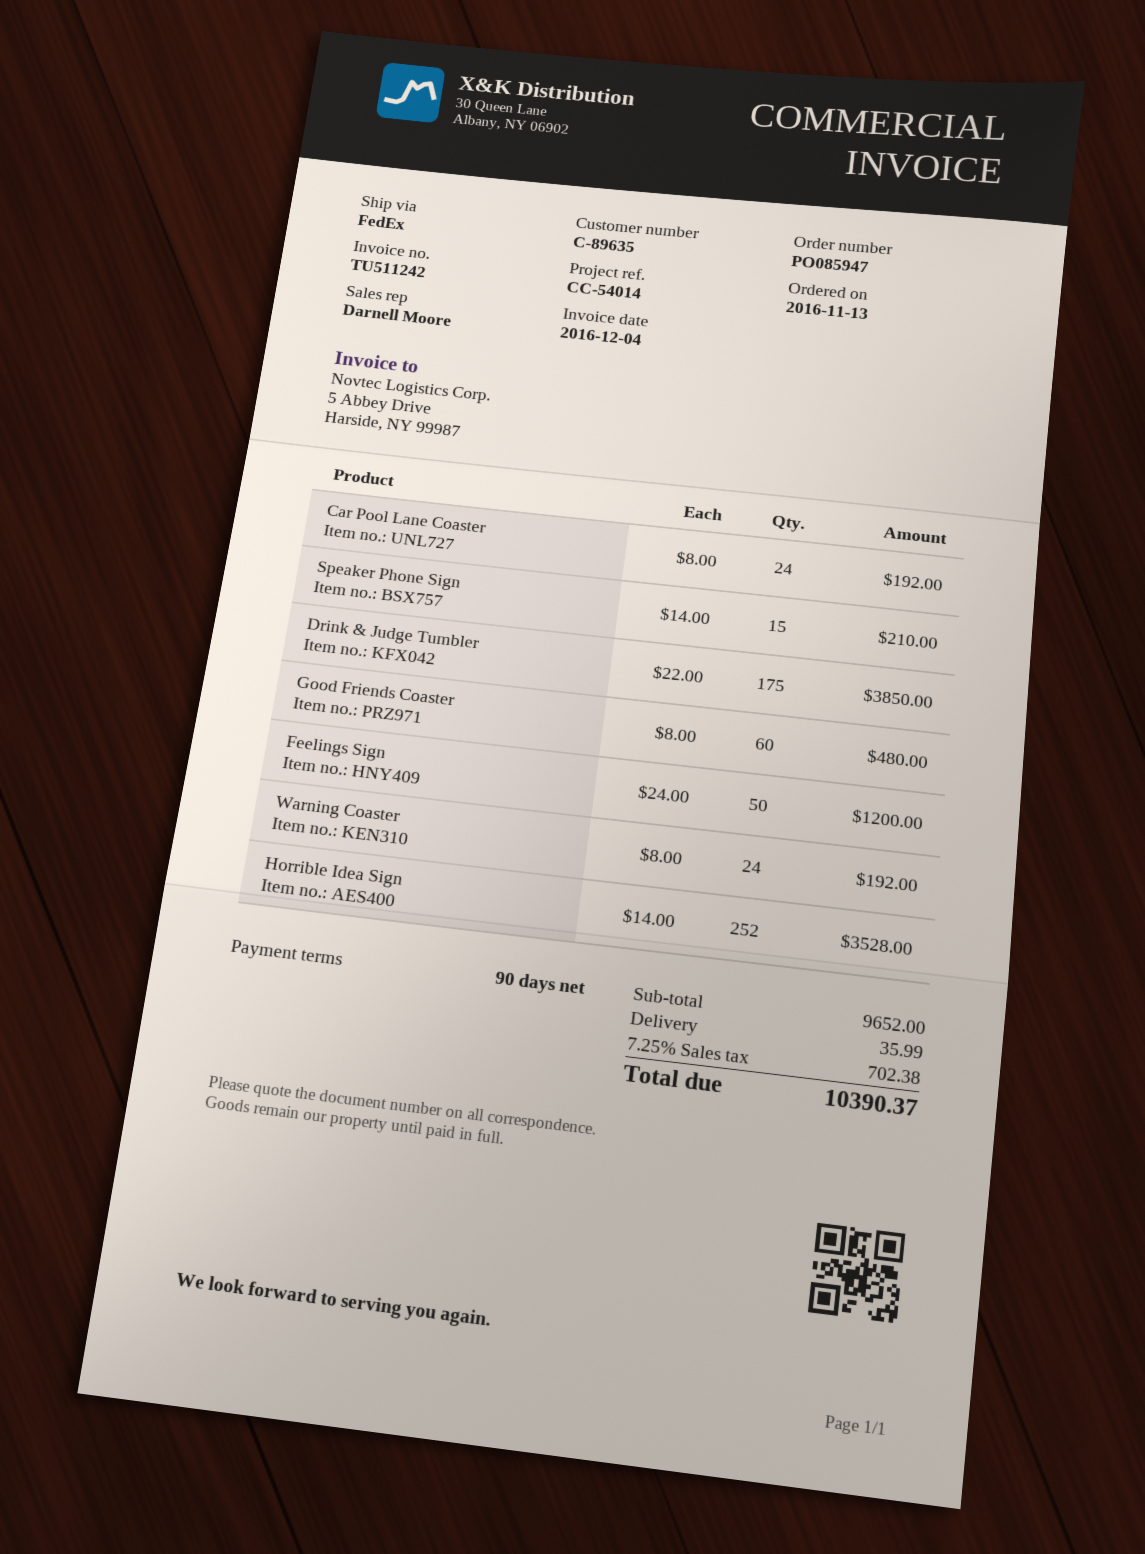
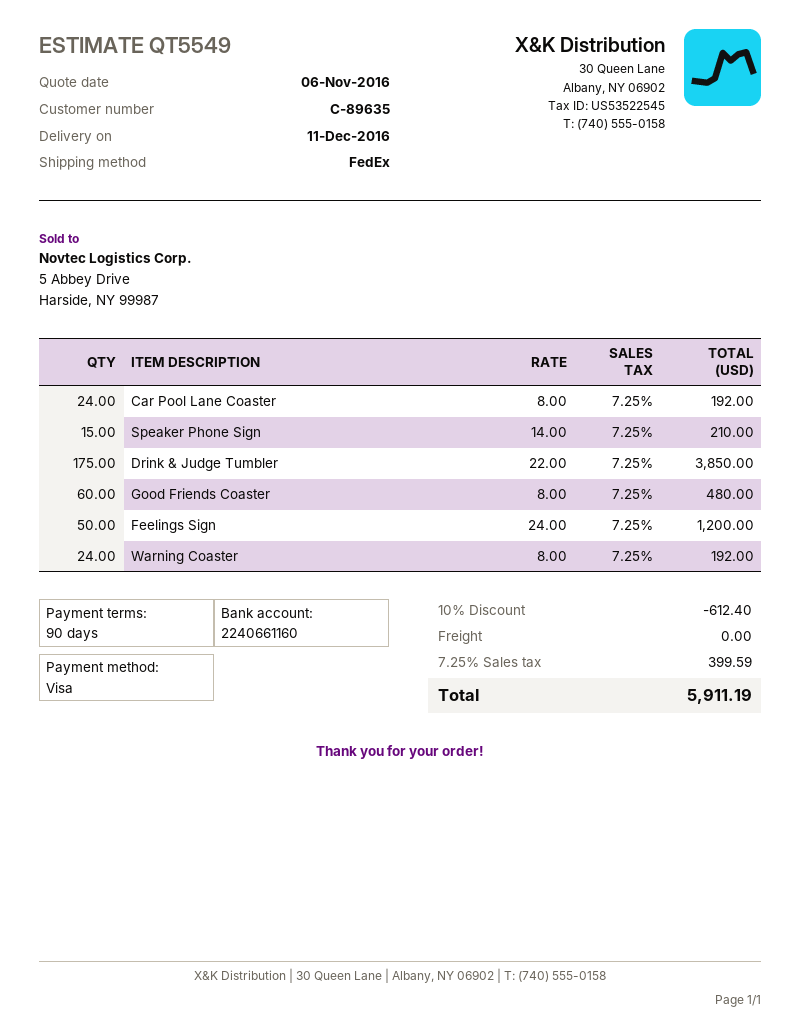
Horrible Idea Sign: 252 x 14.00 = 3528.00 -> none
discount: none -> 10% = 612.40
shipping: 35.99 -> 0.00
tax: 7.25% = 702.38 -> 7.25% = 399.59
total: 10390.37 -> 5911.19

